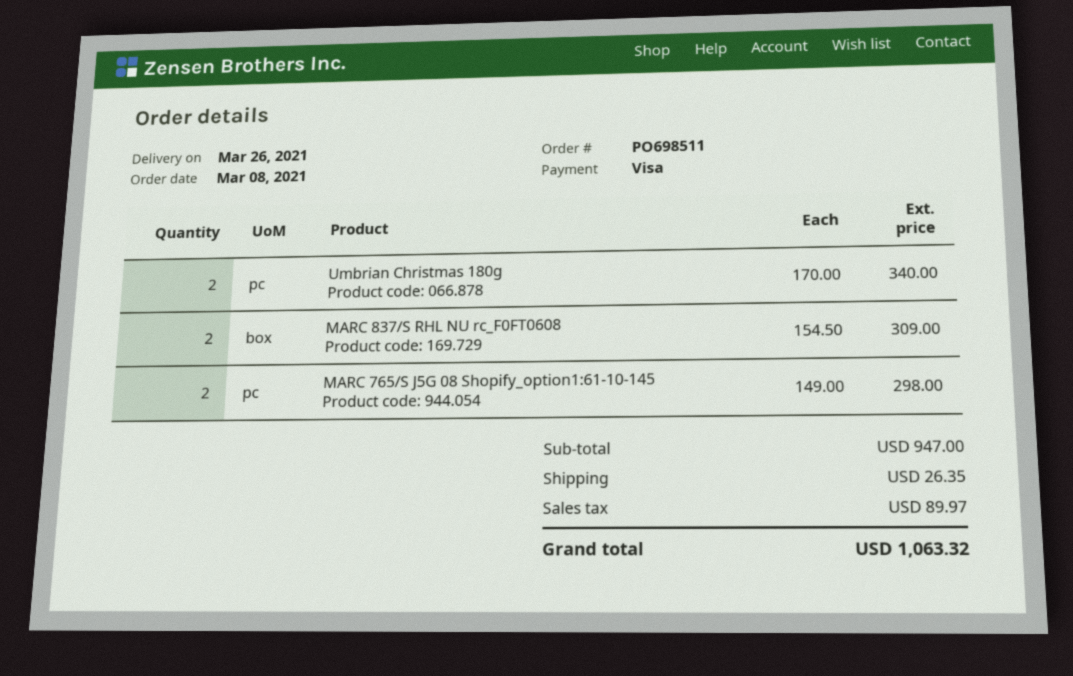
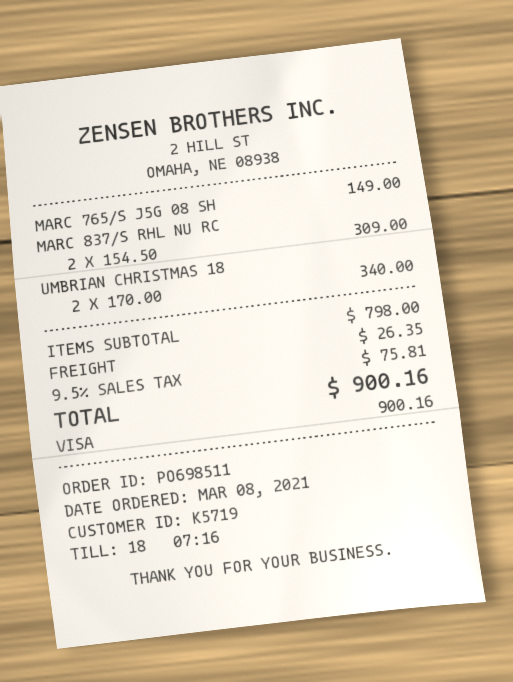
MARC 765/S J5G 08 Shopify_option1:61-10-145: 2 x 149.00 = 298.00 -> 1 x 149.00 = 149.00
subtotal: 947.00 -> 798.00
tax: 89.97 -> 75.81
total: 1063.32 -> 900.16

